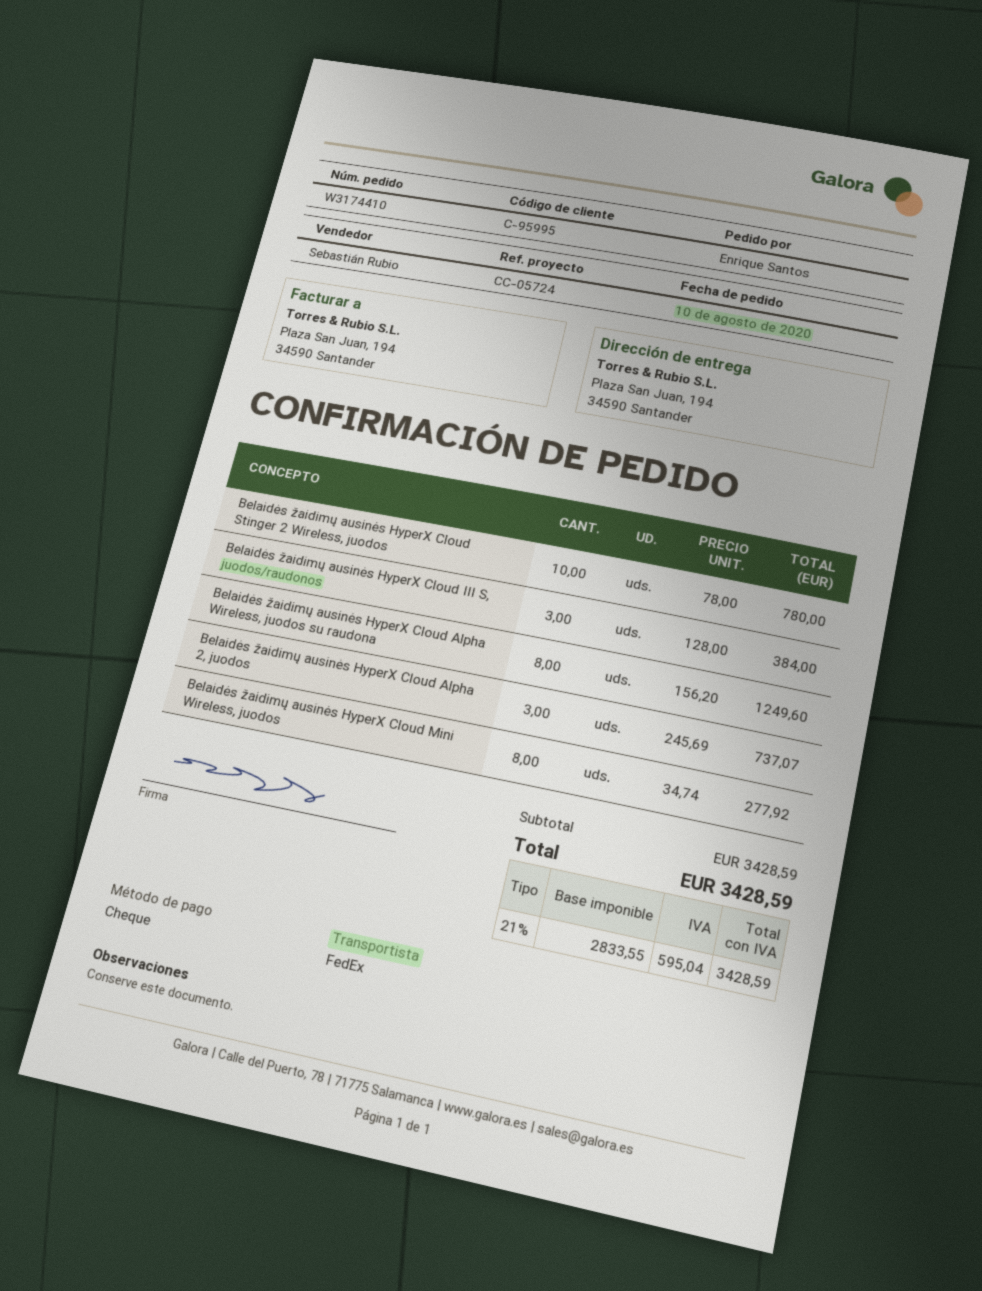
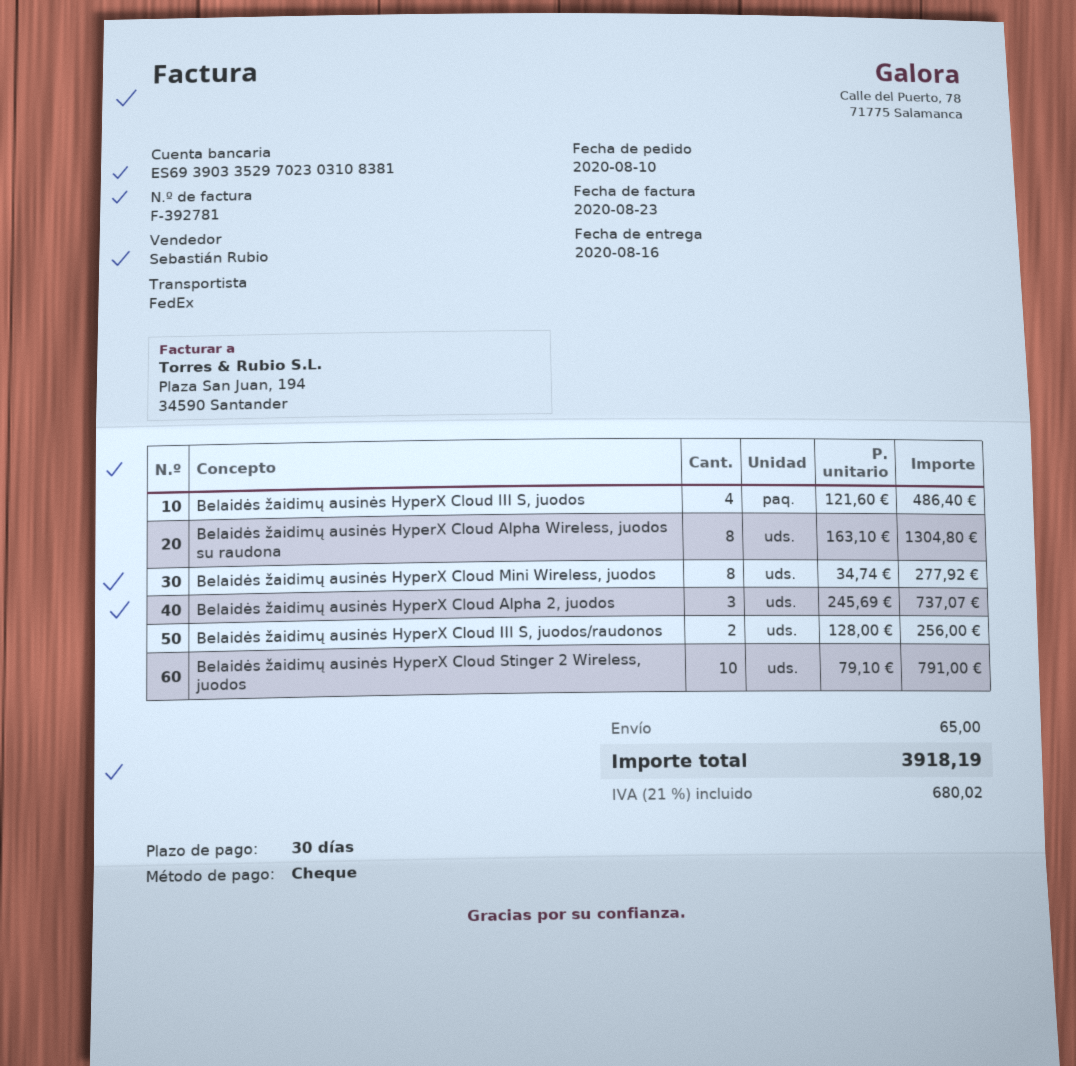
Belaidės žaidimų ausinės HyperX Cloud Stinger 2 Wireless, juodos: 10 x 78.00 = 780.00 -> 10 x 79.10 = 791.00
Belaidės žaidimų ausinės HyperX Cloud III S, juodos/raudonos: 3 x 128.00 = 384.00 -> 2 x 128.00 = 256.00
Belaidės žaidimų ausinės HyperX Cloud Alpha Wireless, juodos su raudona: 8 x 156.20 = 1249.60 -> 8 x 163.10 = 1304.80
Belaidės žaidimų ausinės HyperX Cloud III S, juodos: none -> 4 x 121.60 = 486.40
shipping: none -> 65.00
tax: 21% = 595.04 -> 21% = 680.02
total: 3428.59 -> 3918.19

